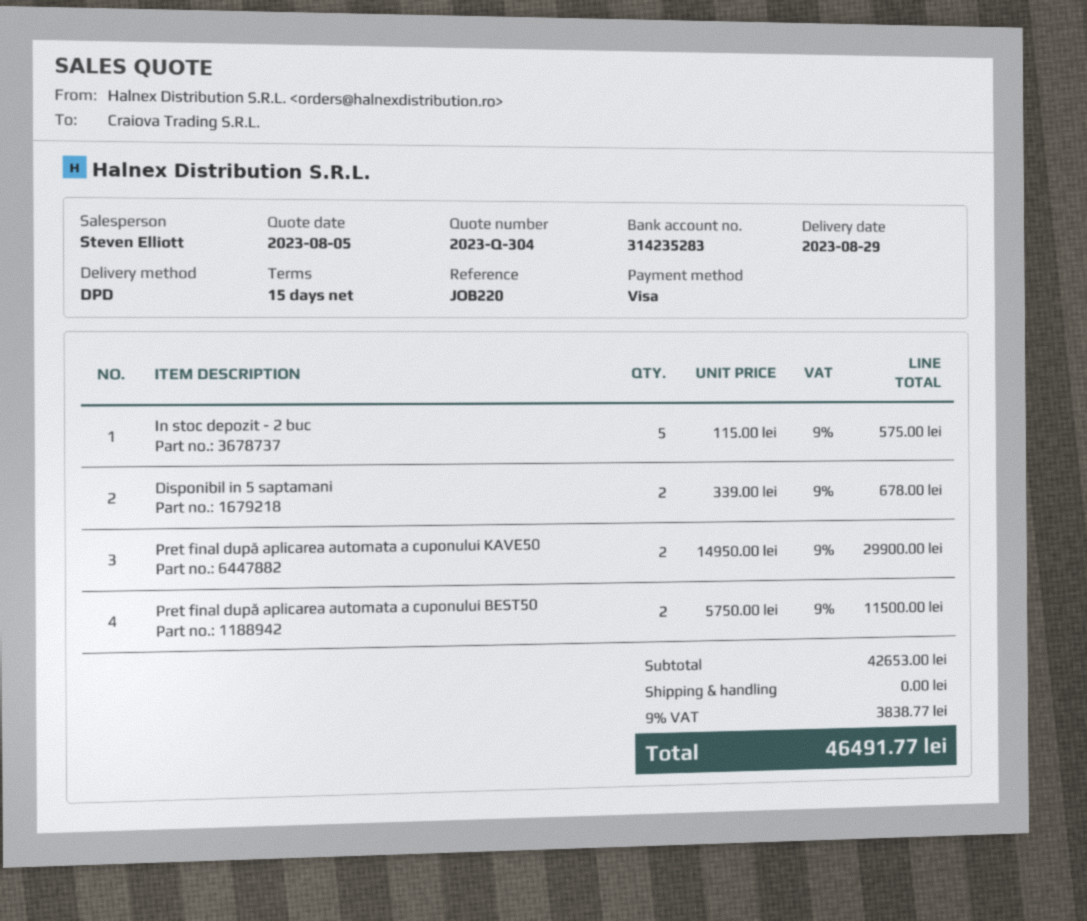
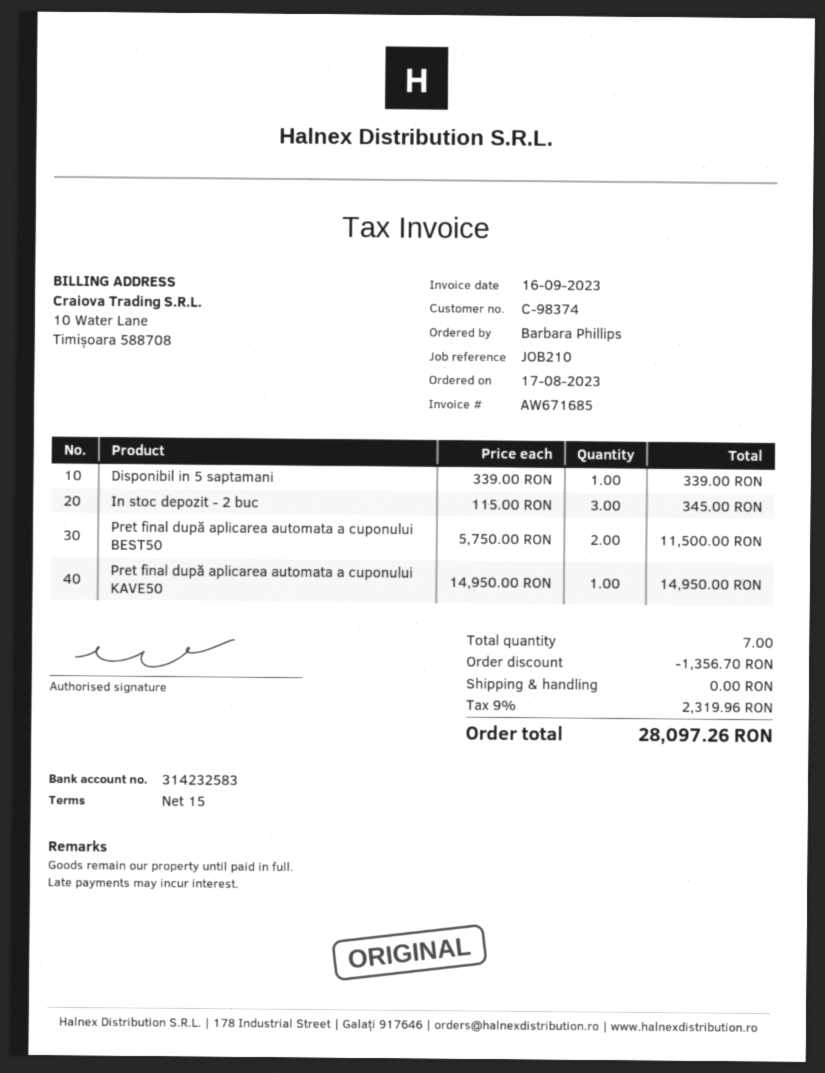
reference: JOB220 -> JOB210
bank account: 314235283 -> 314232583
In stoc depozit - 2 buc: 5 x 115.00 = 575.00 -> 3 x 115.00 = 345.00
Disponibil in 5 saptamani: 2 x 339.00 = 678.00 -> 1 x 339.00 = 339.00
Pret final după aplicarea automata a cuponului KAVE50: 2 x 14950.00 = 29900.00 -> 1 x 14950.00 = 14950.00
discount: none -> 1356.70
tax: 9% = 3838.77 -> 9% = 2319.96
total: 46491.77 -> 28097.26

